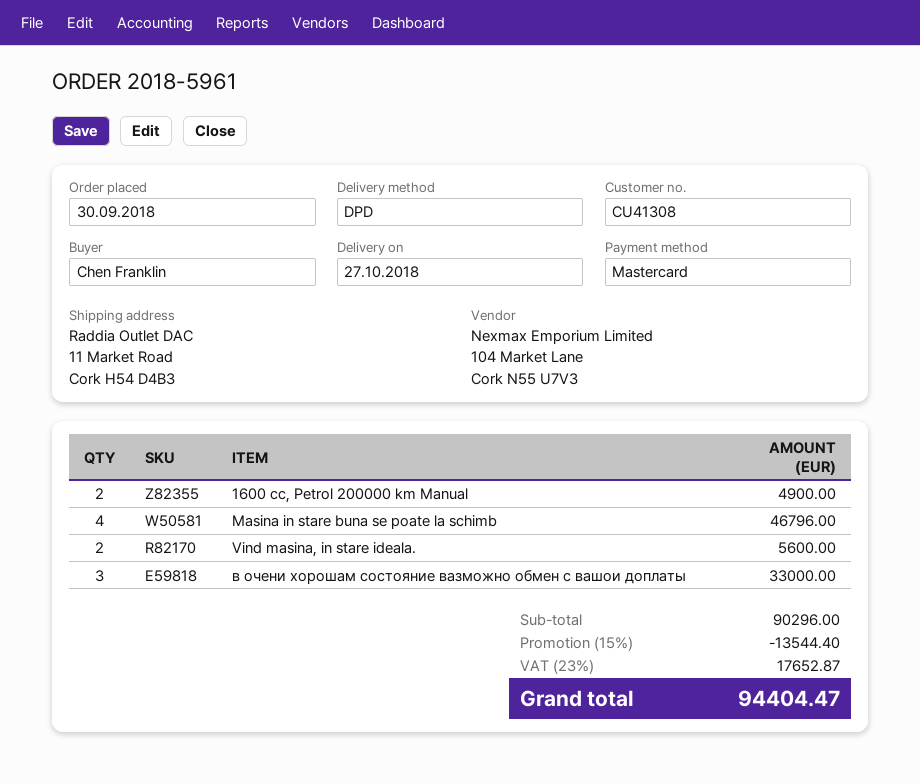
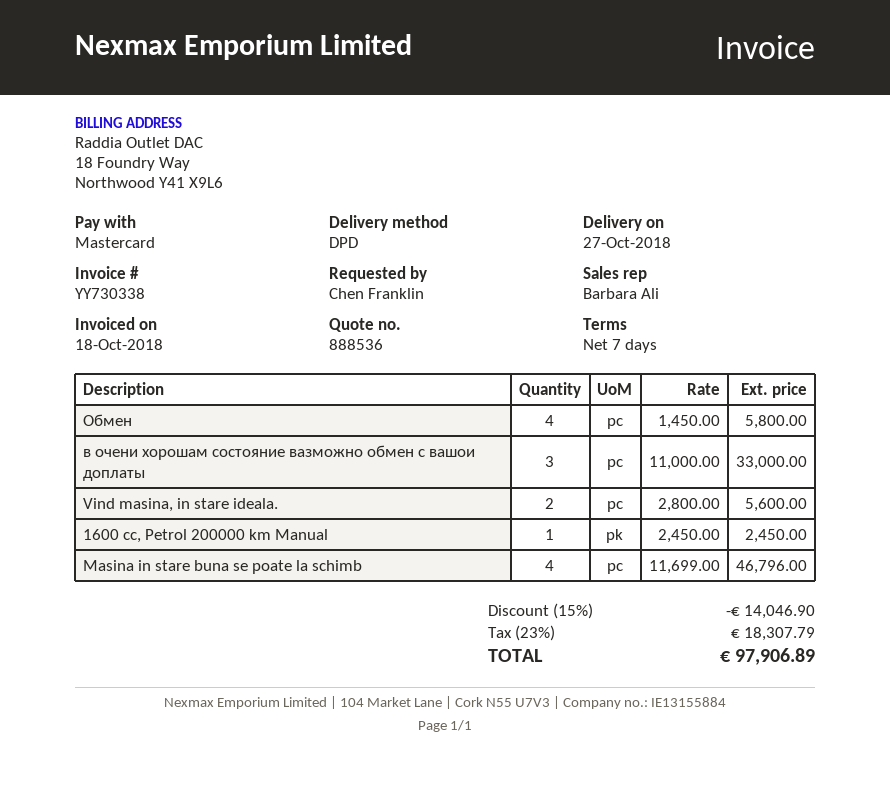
1600 cc, Petrol 200000 km Manual: 2 for 4900.00 -> 1 for 2450.00
Обмен: none -> 4 for 5800.00
discount: 15% = 13544.40 -> 15% = 14046.90
tax: 23% = 17652.87 -> 23% = 18307.79
total: 94404.47 -> 97906.89

